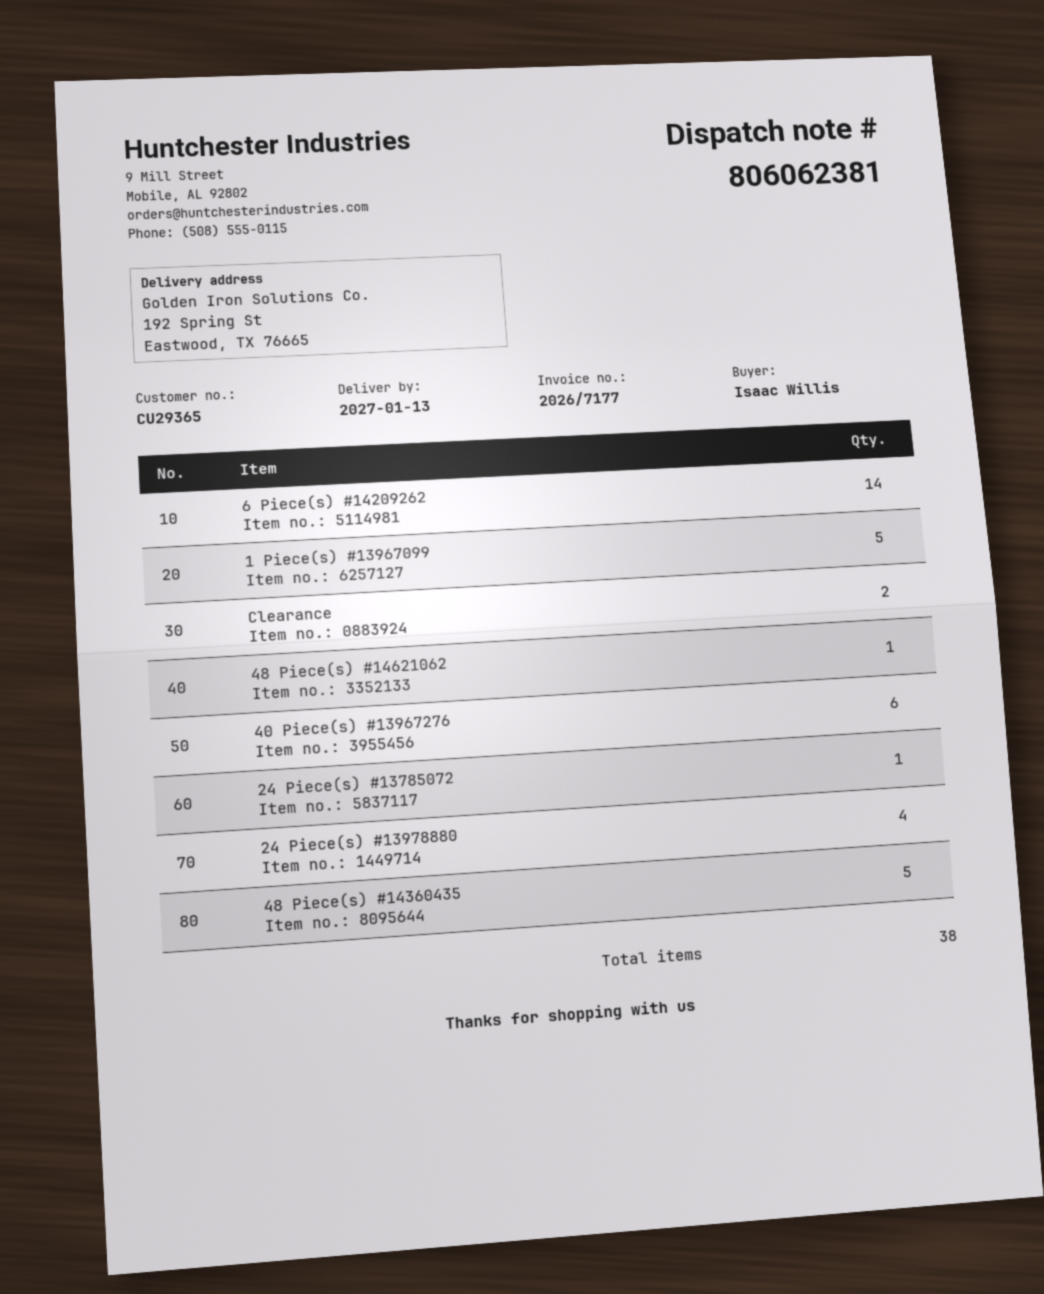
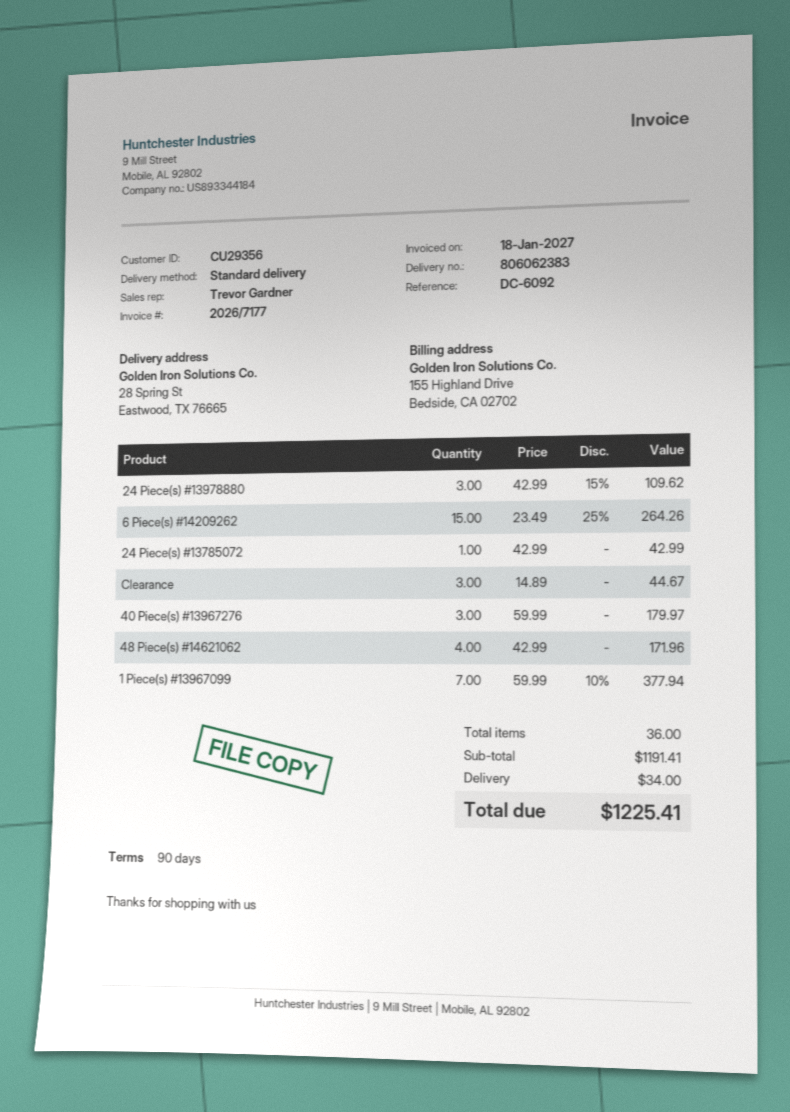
delivery note number: 806062381 -> 806062383
customer number: CU29365 -> CU29356
ship to: 192 Spring St, Eastwood, TX 76665 -> 28 Spring St, Eastwood, TX 76665
6 Piece(s) #14209262: 14 -> 15
1 Piece(s) #13967099: 5 -> 7
Clearance: 2 -> 3
48 Piece(s) #14621062: 1 -> 4
40 Piece(s) #13967276: 6 -> 3
24 Piece(s) #13978880: 4 -> 3
48 Piece(s) #14360435: 5 -> none
total quantity: 38 -> 36

